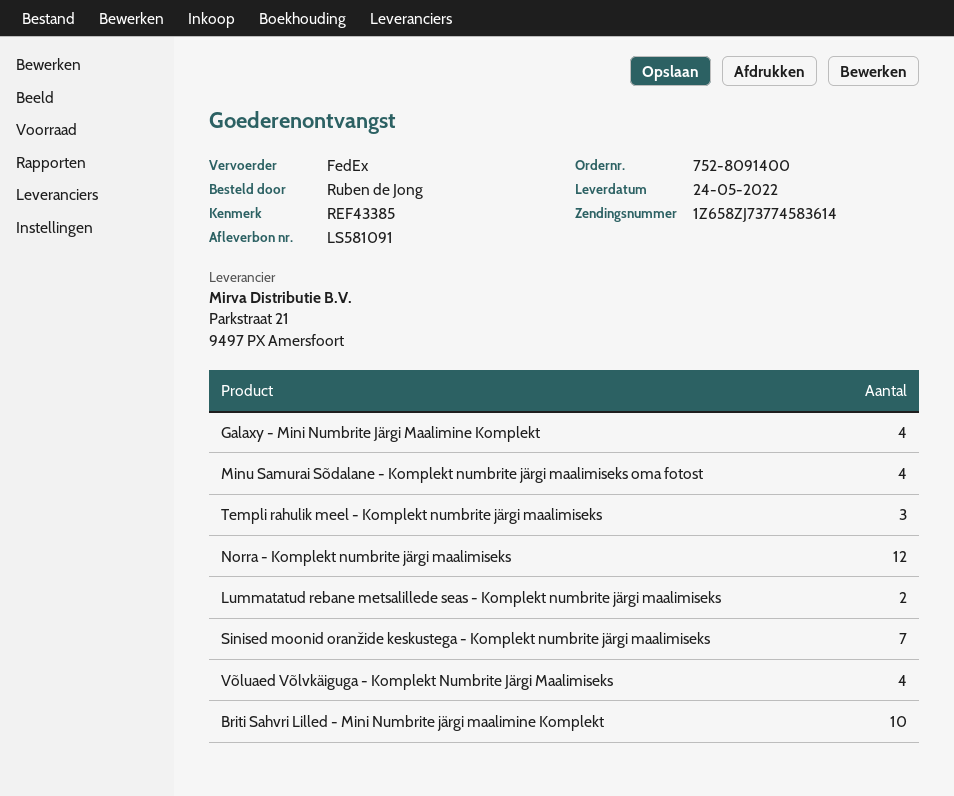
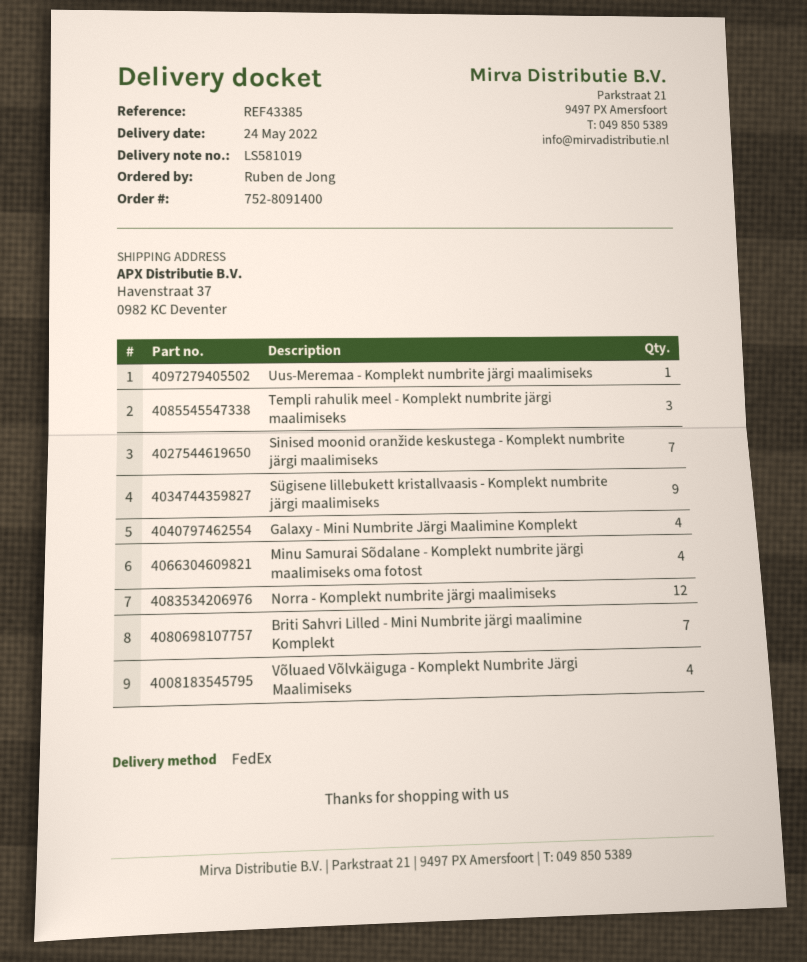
delivery note number: LS581091 -> LS581019
Lummatatud rebane metsalillede seas - Komplekt numbrite järgi maalimiseks: 2 -> none
Briti Sahvri Lilled - Mini Numbrite järgi maalimine Komplekt: 10 -> 7
Uus-Meremaa - Komplekt numbrite järgi maalimiseks: none -> 1
Sügisene lillebukett kristallvaasis - Komplekt numbrite järgi maalimiseks: none -> 9

